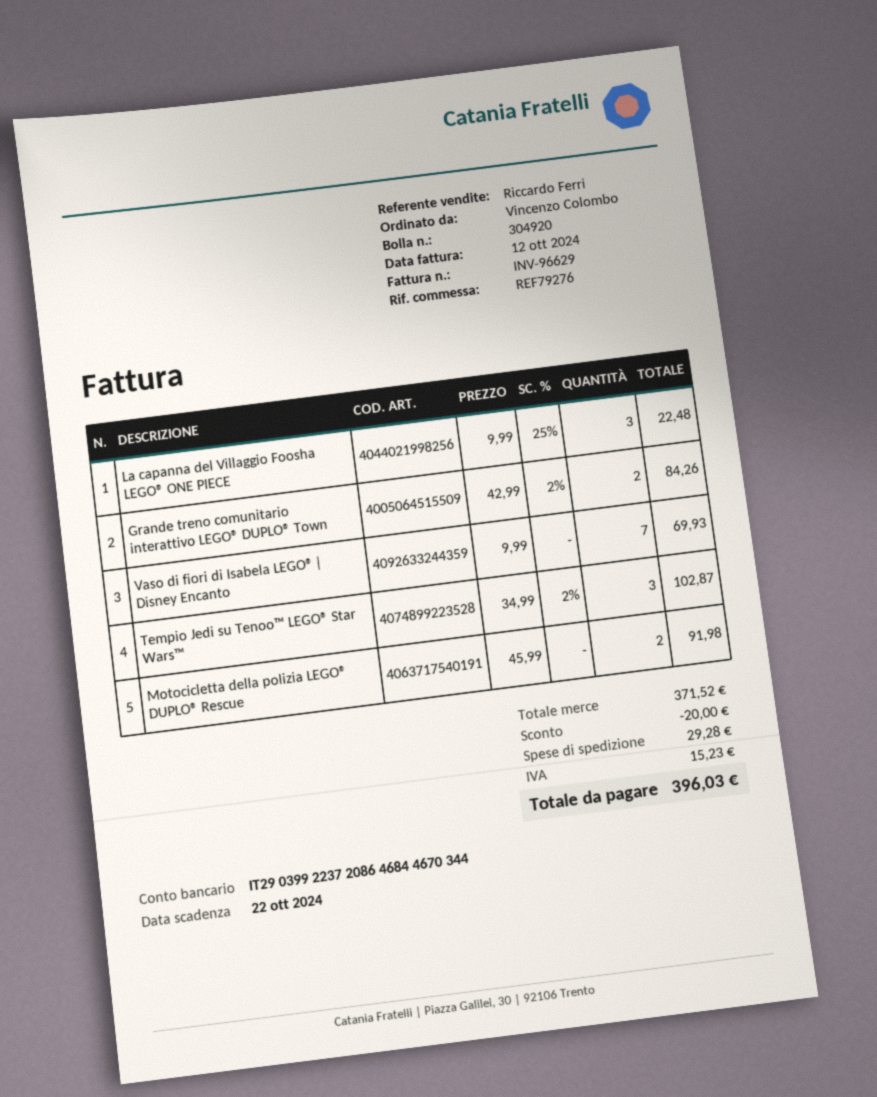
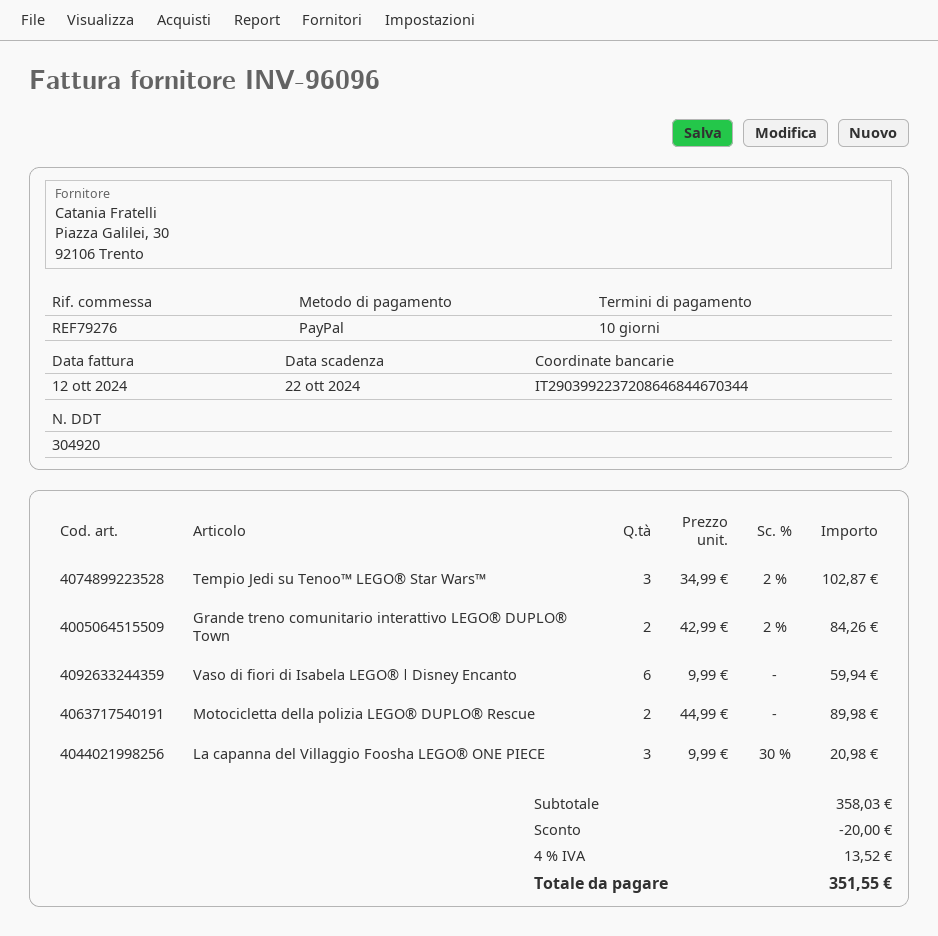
invoice number: INV-96629 -> INV-96096
La capanna del Villaggio Foosha LEGO® ONE PIECE: 3 x 9.99 - 25% = 22.48 -> 3 x 9.99 - 30% = 20.98
Vaso di fiori di Isabela LEGO® ǀ Disney Encanto: 7 x 9.99 = 69.93 -> 6 x 9.99 = 59.94
Motocicletta della polizia LEGO® DUPLO® Rescue: 2 x 45.99 = 91.98 -> 2 x 44.99 = 89.98
subtotal: 371.52 -> 358.03
shipping: 29.28 -> none
tax: 15.23 -> 13.52
total: 396.03 -> 351.55

